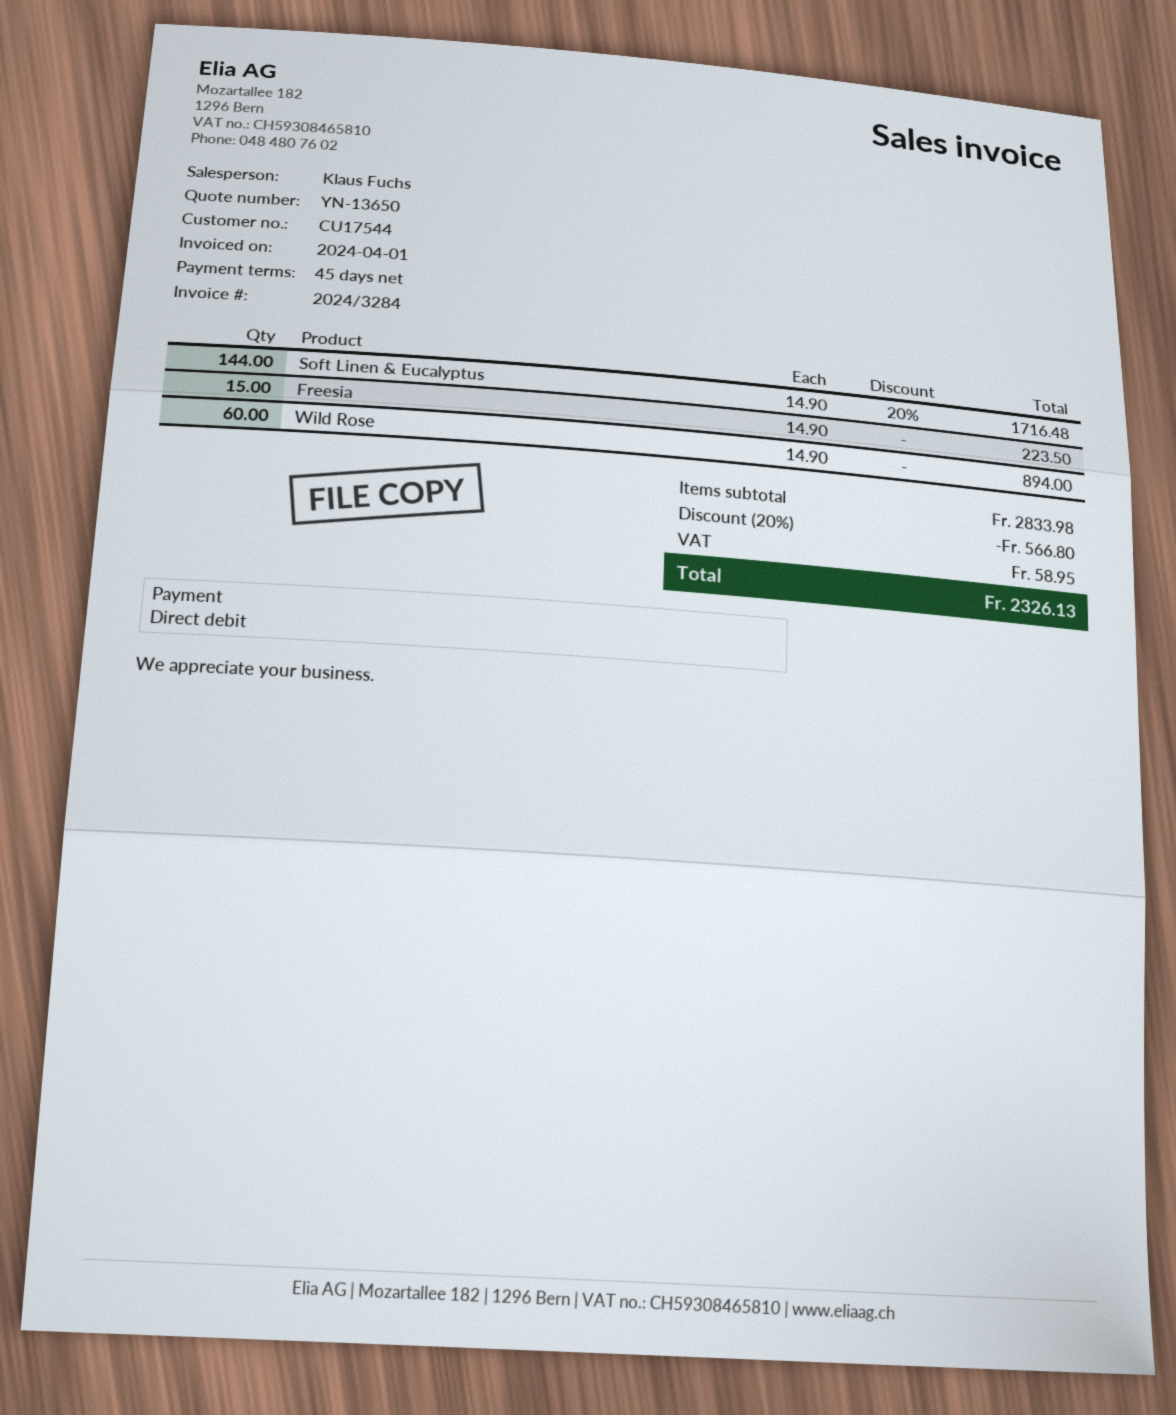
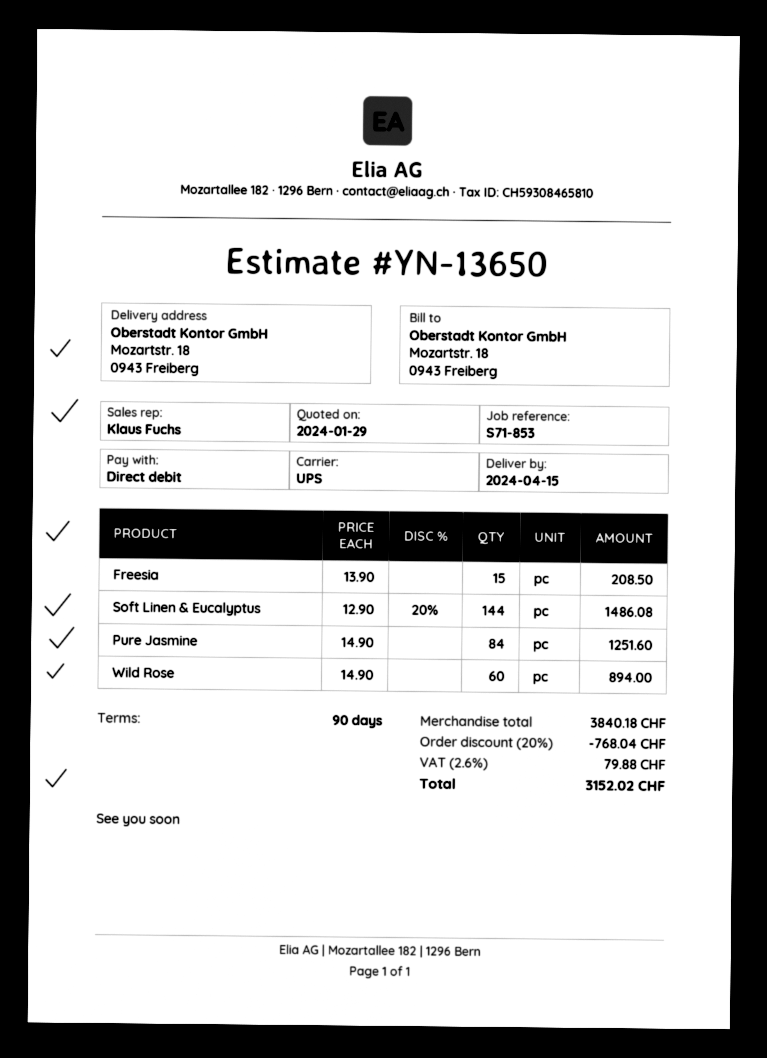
payment terms: 45 days -> 90 days
Soft Linen & Eucalyptus: 144 x 14.90 - 20% = 1716.48 -> 144 x 12.90 - 20% = 1486.08
Freesia: 15 x 14.90 = 223.50 -> 15 x 13.90 = 208.50
Pure Jasmine: none -> 84 x 14.90 = 1251.60
subtotal: 2833.98 -> 3840.18
discount: 20% = 566.80 -> 20% = 768.04
tax: 58.95 -> 79.88
total: 2326.13 -> 3152.02

